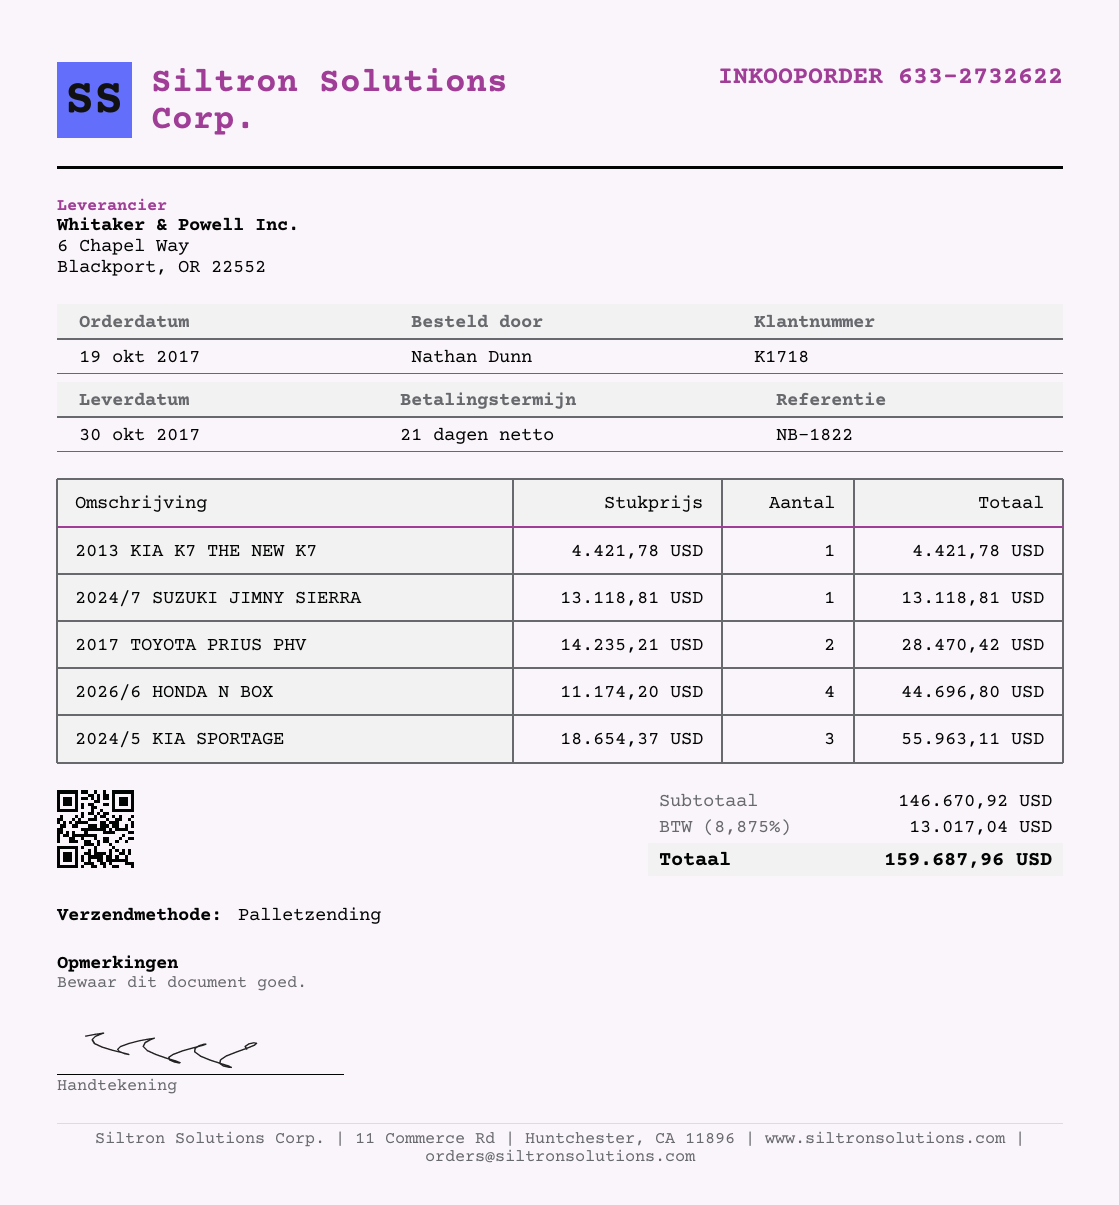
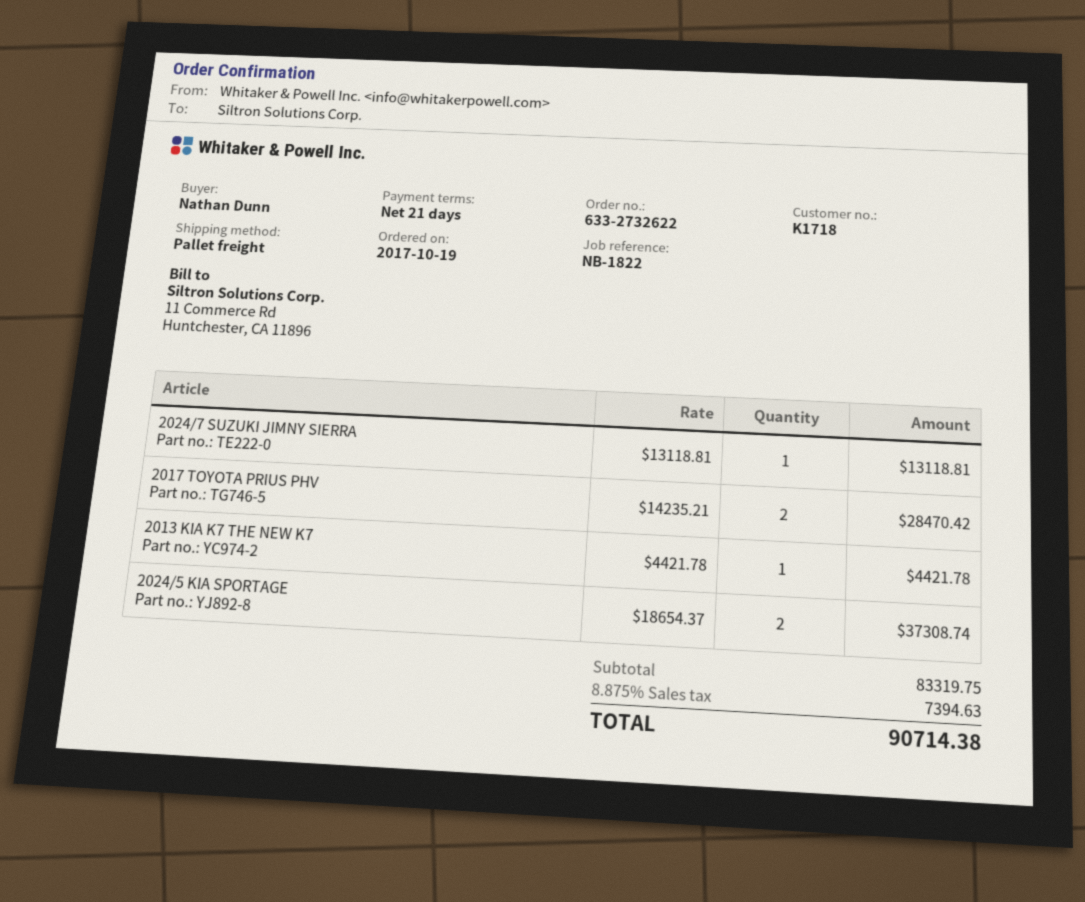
2026/6 HONDA N BOX: 4 x 11174.20 = 44696.80 -> none
2024/5 KIA SPORTAGE: 3 x 18654.37 = 55963.11 -> 2 x 18654.37 = 37308.74
subtotal: 146670.92 -> 83319.75
tax: 8.875% = 13017.04 -> 8.875% = 7394.63
total: 159687.96 -> 90714.38

